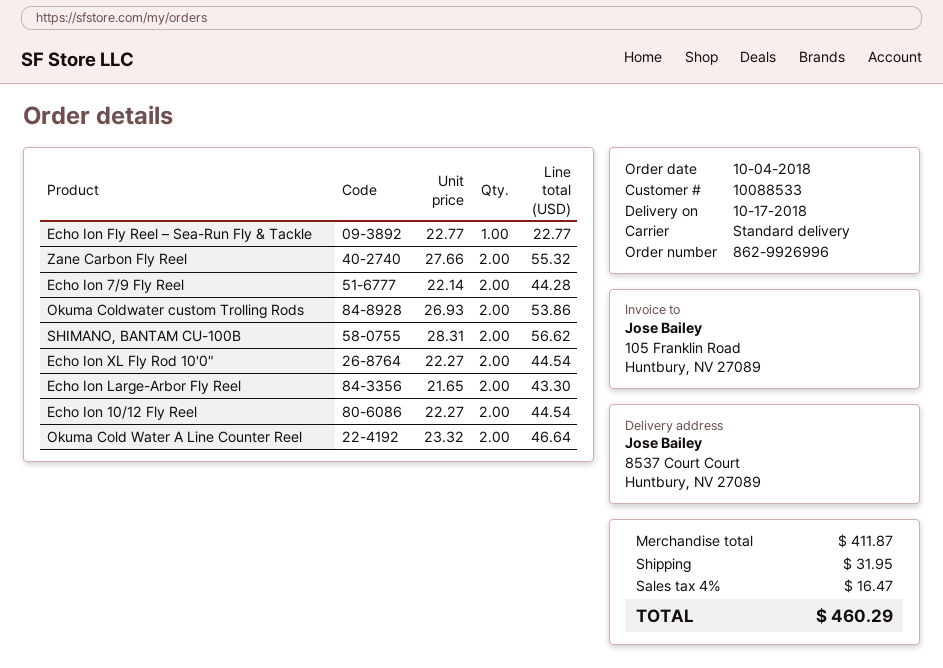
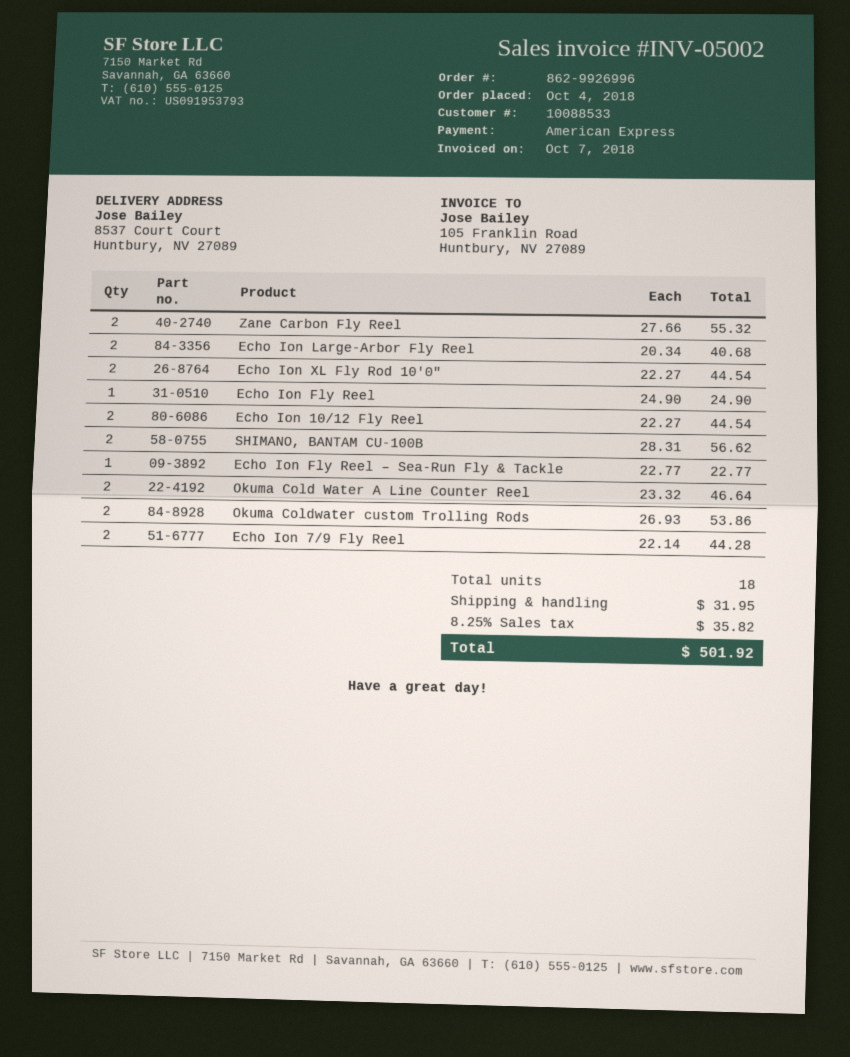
Echo Ion Large-Arbor Fly Reel: 2 x 21.65 = 43.30 -> 2 x 20.34 = 40.68
Echo Ion Fly Reel: none -> 1 x 24.90 = 24.90
tax: 4% = 16.47 -> 8.25% = 35.82
total: 460.29 -> 501.92

